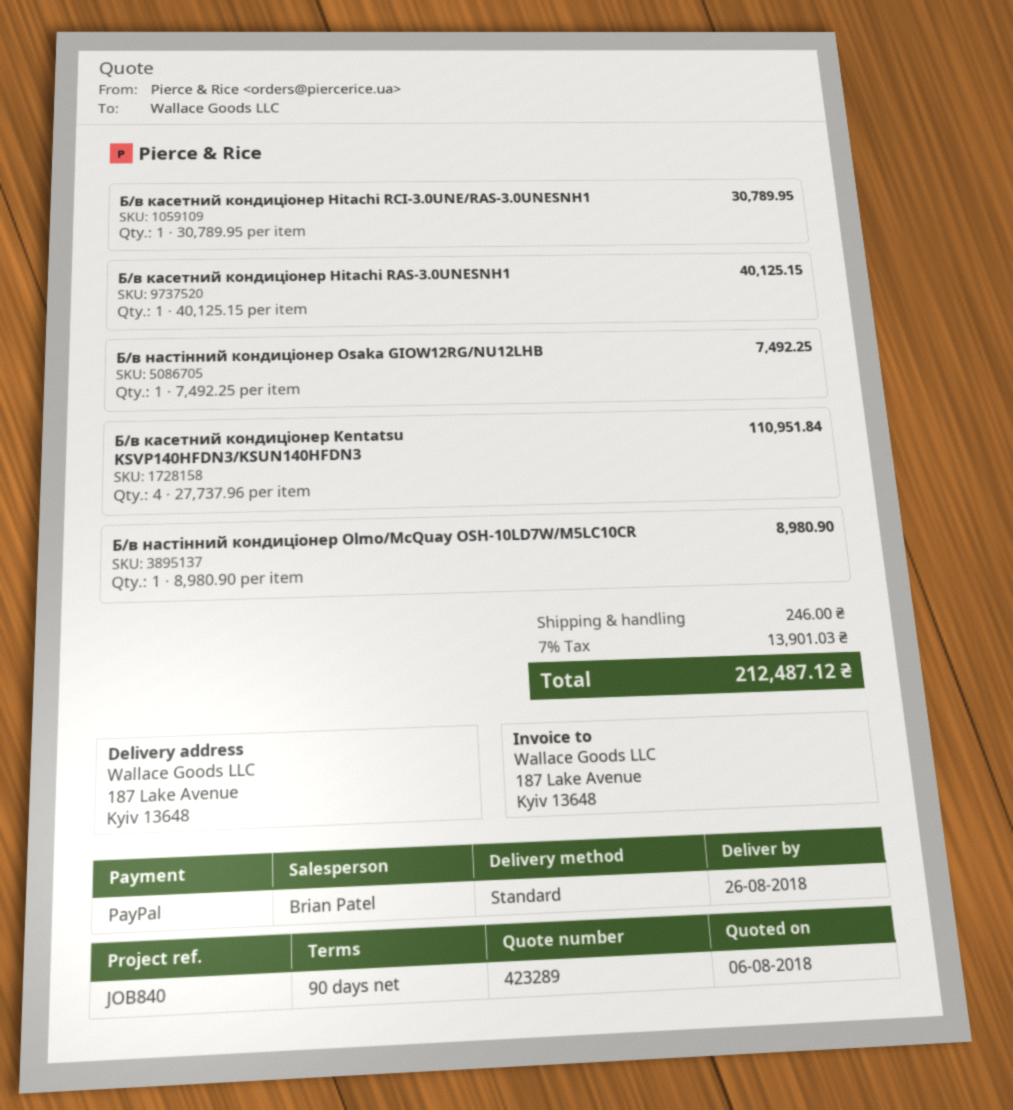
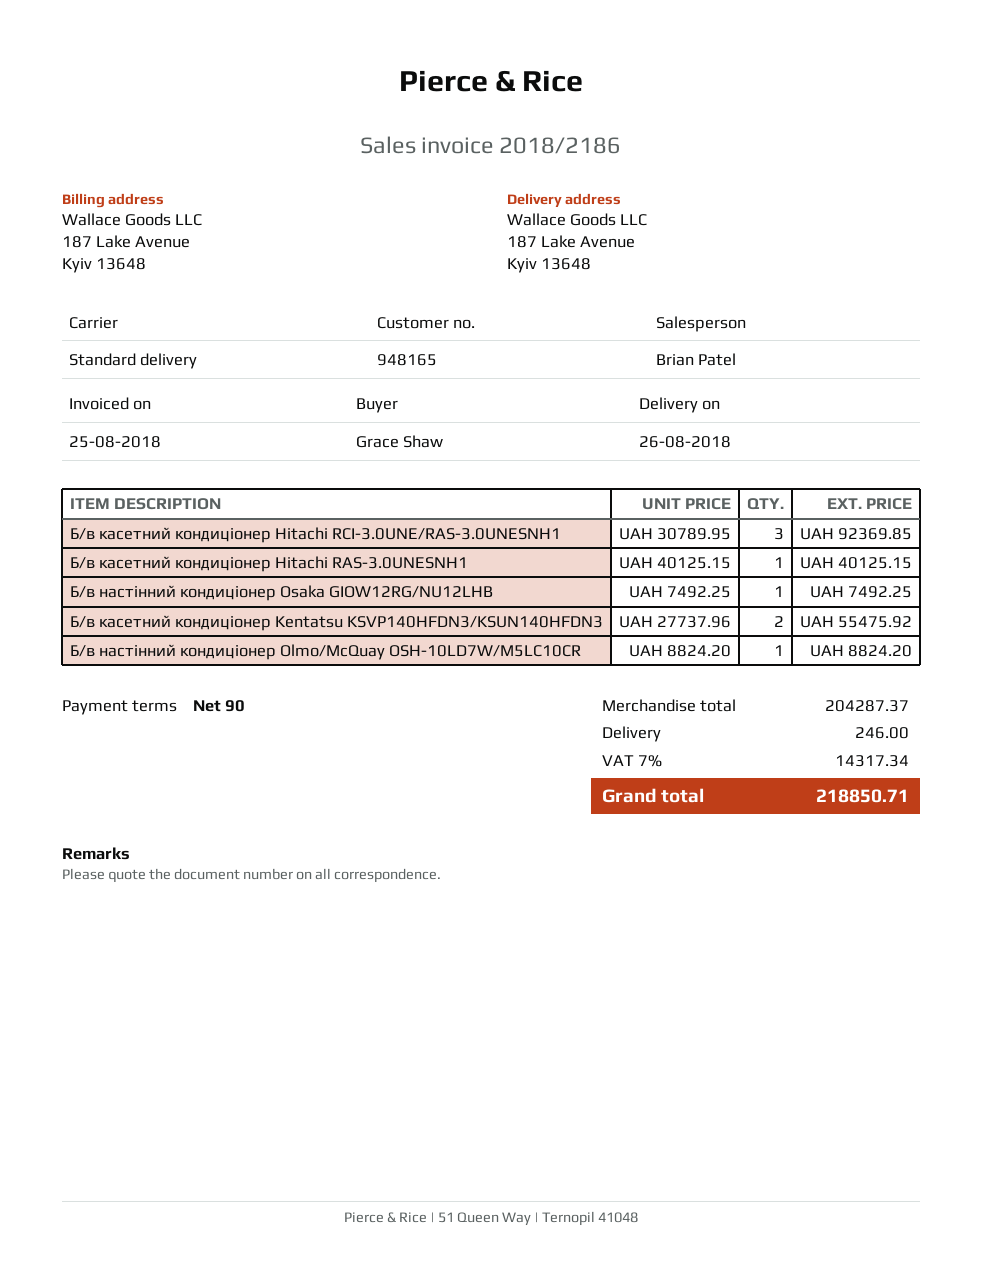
Б/в касетний кондиціонер Hitachi RCI-3.0UNE/RAS-3.0UNESNH1: 1 x 30789.95 = 30789.95 -> 3 x 30789.95 = 92369.85
Б/в касетний кондиціонер Kentatsu KSVP140HFDN3/KSUN140HFDN3: 4 x 27737.96 = 110951.84 -> 2 x 27737.96 = 55475.92
Б/в настінний кондиціонер Olmo/McQuay OSH-10LD7W/M5LC10CR: 1 x 8980.90 = 8980.90 -> 1 x 8824.20 = 8824.20
tax: 7% = 13901.03 -> 7% = 14317.34
total: 212487.12 -> 218850.71

